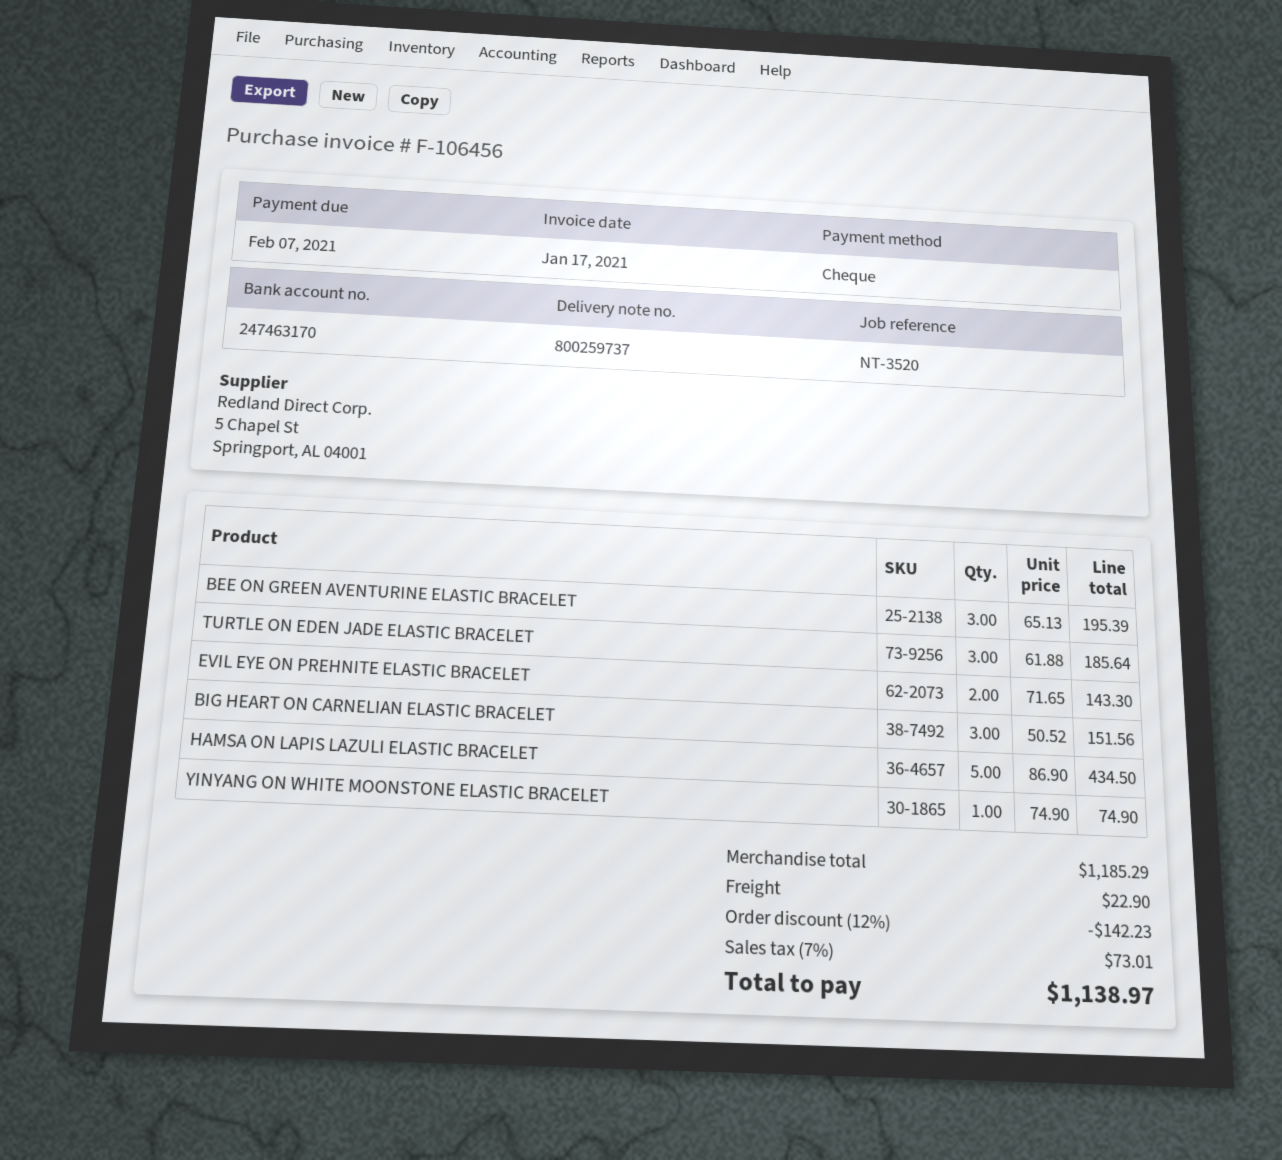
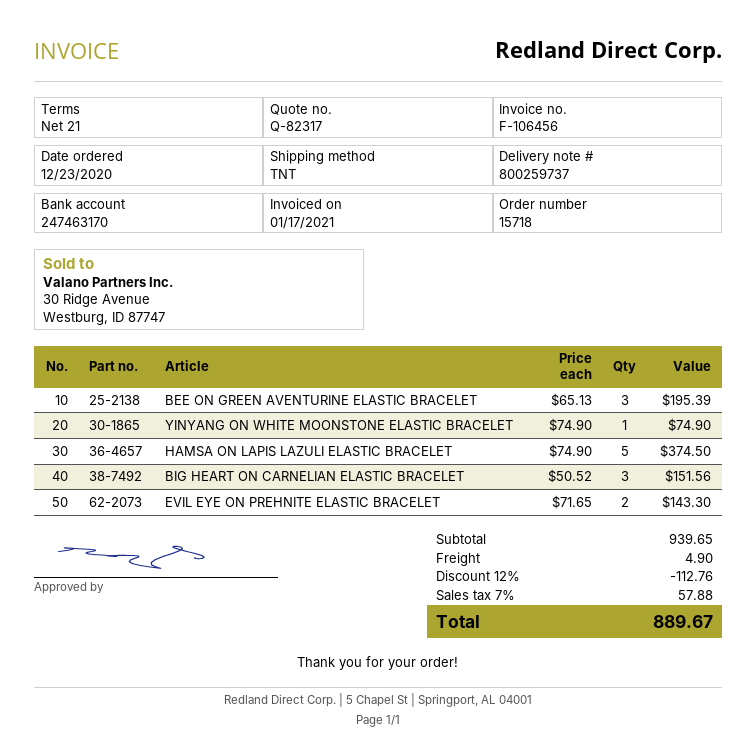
TURTLE ON EDEN JADE ELASTIC BRACELET: 3 x 61.88 = 185.64 -> none
HAMSA ON LAPIS LAZULI ELASTIC BRACELET: 5 x 86.90 = 434.50 -> 5 x 74.90 = 374.50
subtotal: 1185.29 -> 939.65
discount: 12% = 142.23 -> 12% = 112.76
shipping: 22.90 -> 4.90
tax: 7% = 73.01 -> 7% = 57.88
total: 1138.97 -> 889.67

